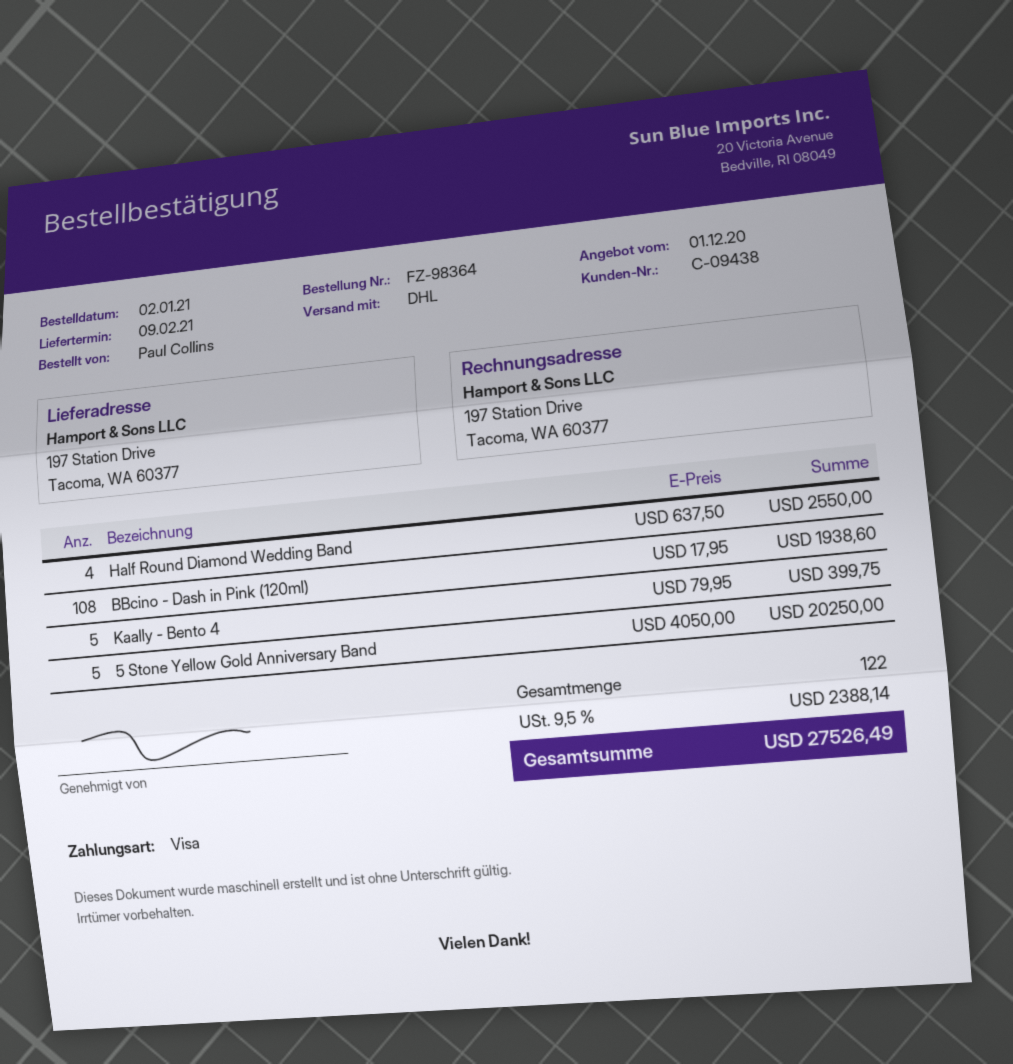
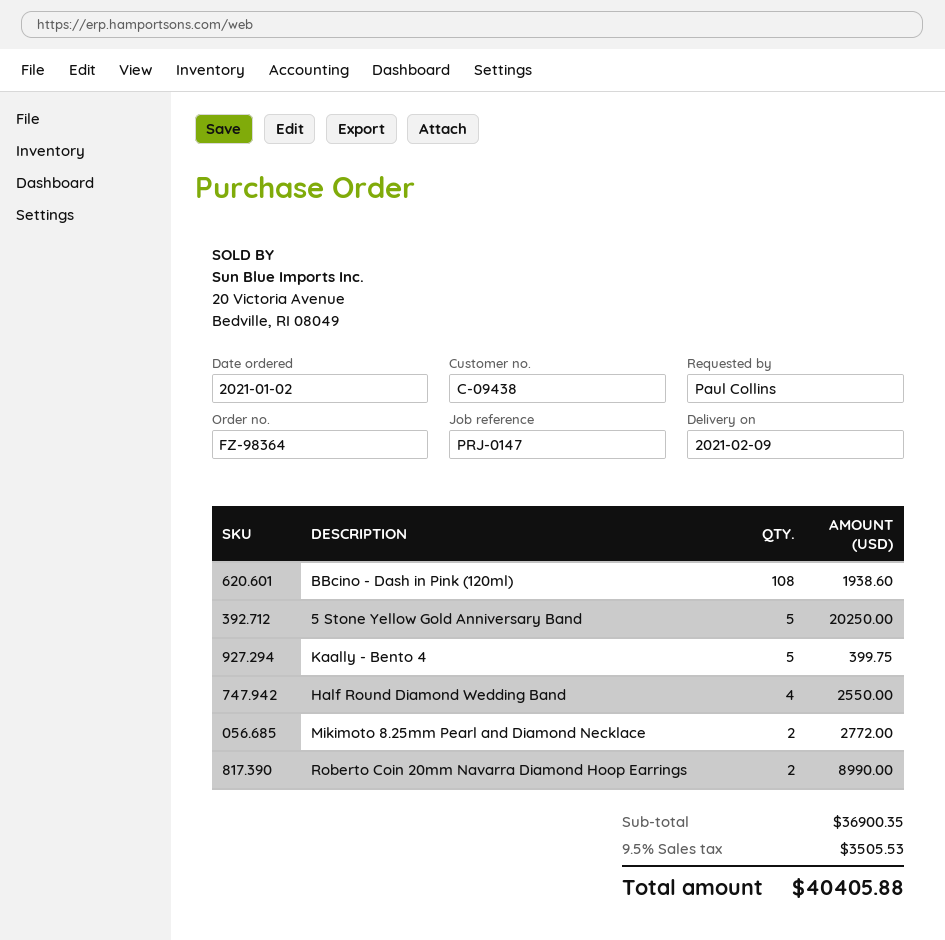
Mikimoto 8.25mm Pearl and Diamond Necklace: none -> 2 for 2772.00
Roberto Coin 20mm Navarra Diamond Hoop Earrings: none -> 2 for 8990.00
tax: 9.5% = 2388.14 -> 9.5% = 3505.53
total: 27526.49 -> 40405.88

